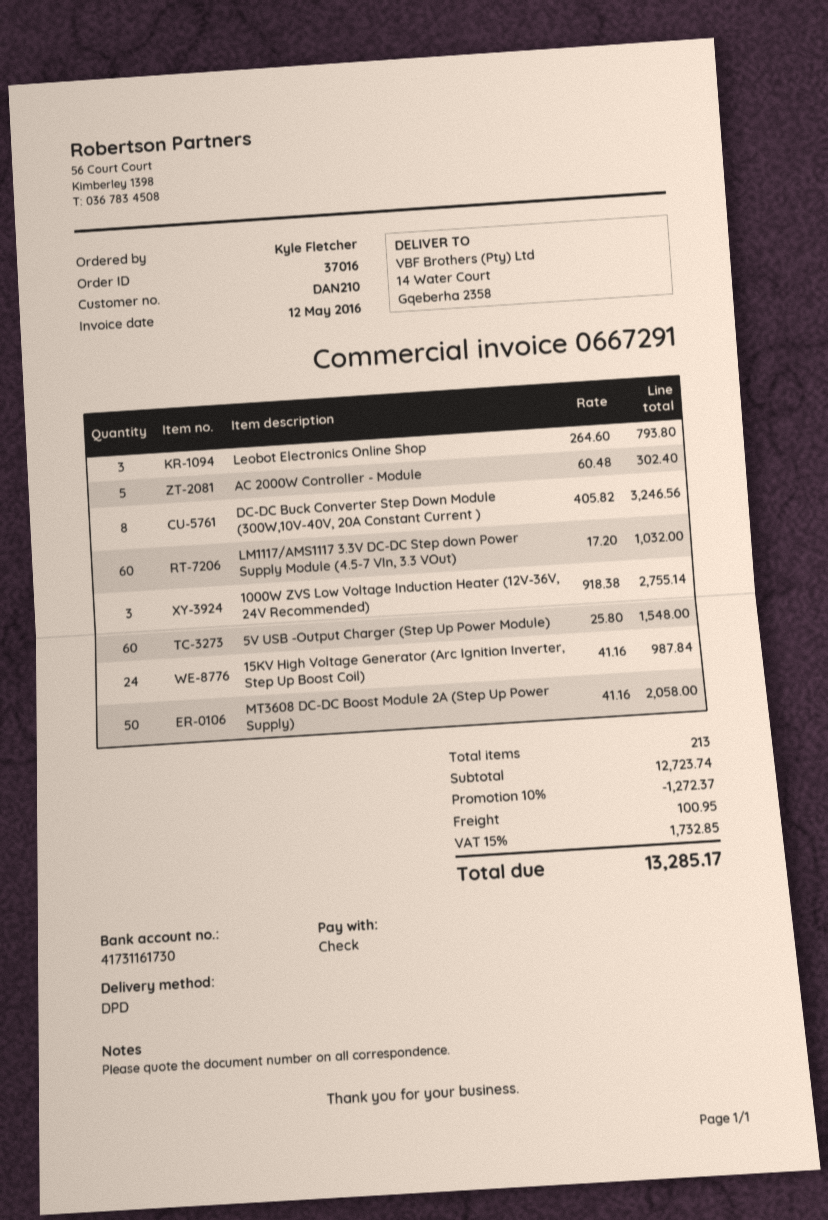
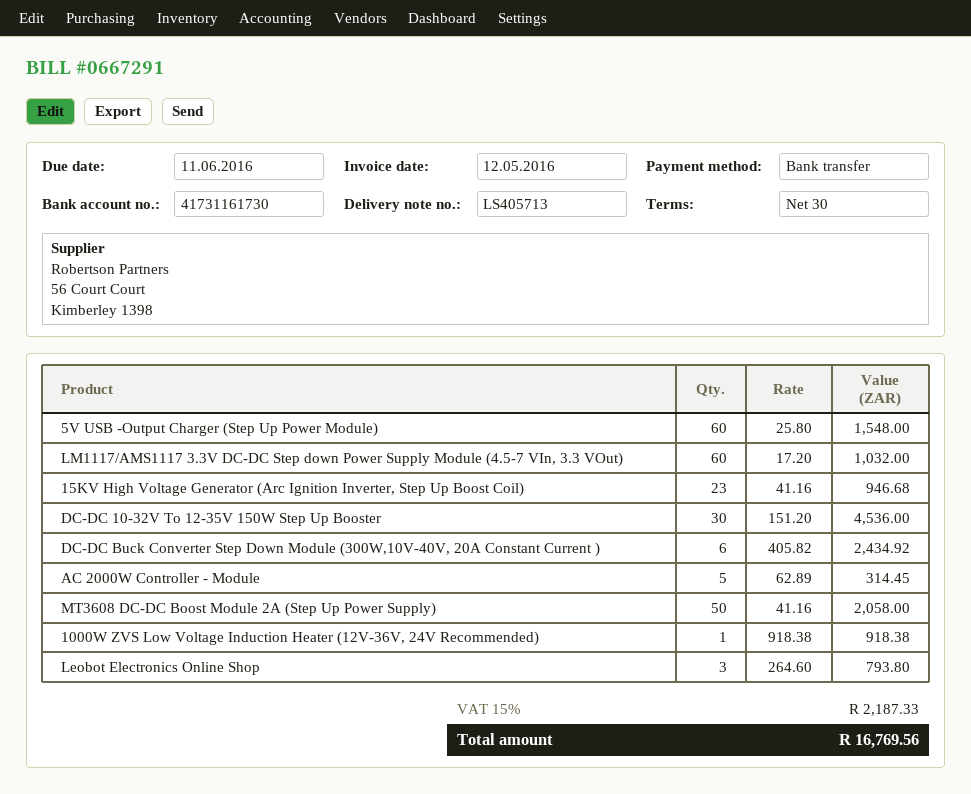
payment method: cheque -> bank transfer
AC 2000W Controller - Module: 5 x 60.48 = 302.40 -> 5 x 62.89 = 314.45
DC-DC Buck Converter Step Down Module (300W,10V-40V, 20A Constant Current ): 8 x 405.82 = 3246.56 -> 6 x 405.82 = 2434.92
1000W ZVS Low Voltage Induction Heater (12V-36V, 24V Recommended): 3 x 918.38 = 2755.14 -> 1 x 918.38 = 918.38
15KV High Voltage Generator (Arc Ignition Inverter, Step Up Boost Coil): 24 x 41.16 = 987.84 -> 23 x 41.16 = 946.68
DC-DC 10-32V To 12-35V 150W Step Up Booster: none -> 30 x 151.20 = 4536.00
discount: 10% = 1272.37 -> none
shipping: 100.95 -> none
tax: 15% = 1732.85 -> 15% = 2187.33
total: 13285.17 -> 16769.56

